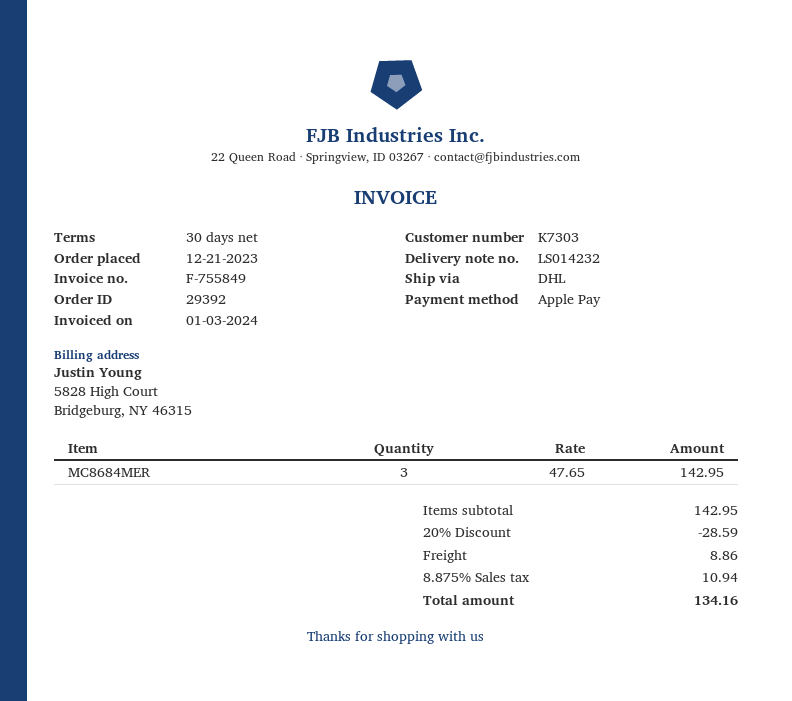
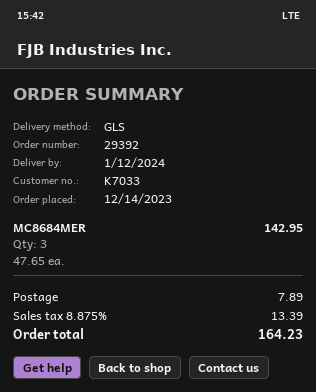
order date: 2023-12-21 -> 2023-12-14
customer number: K7303 -> K7033
shipping method: DHL -> GLS
discount: 20% = 28.59 -> none
shipping: 8.86 -> 7.89
tax: 8.875% = 10.94 -> 8.875% = 13.39
total: 134.16 -> 164.23

